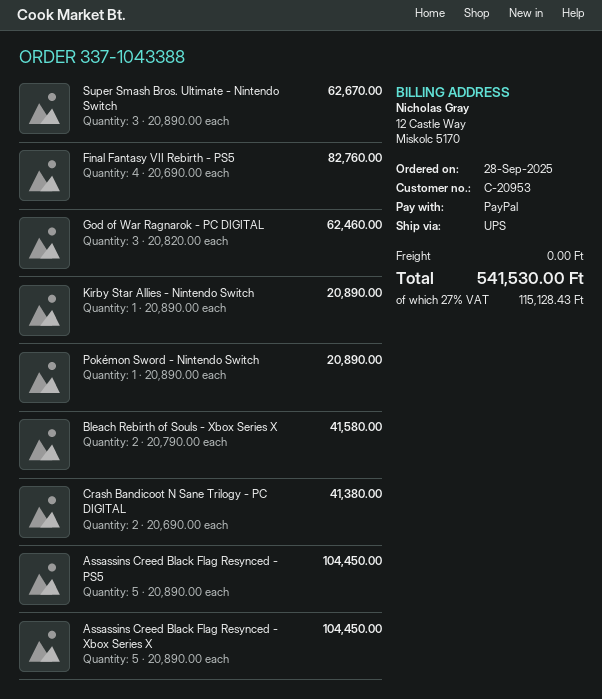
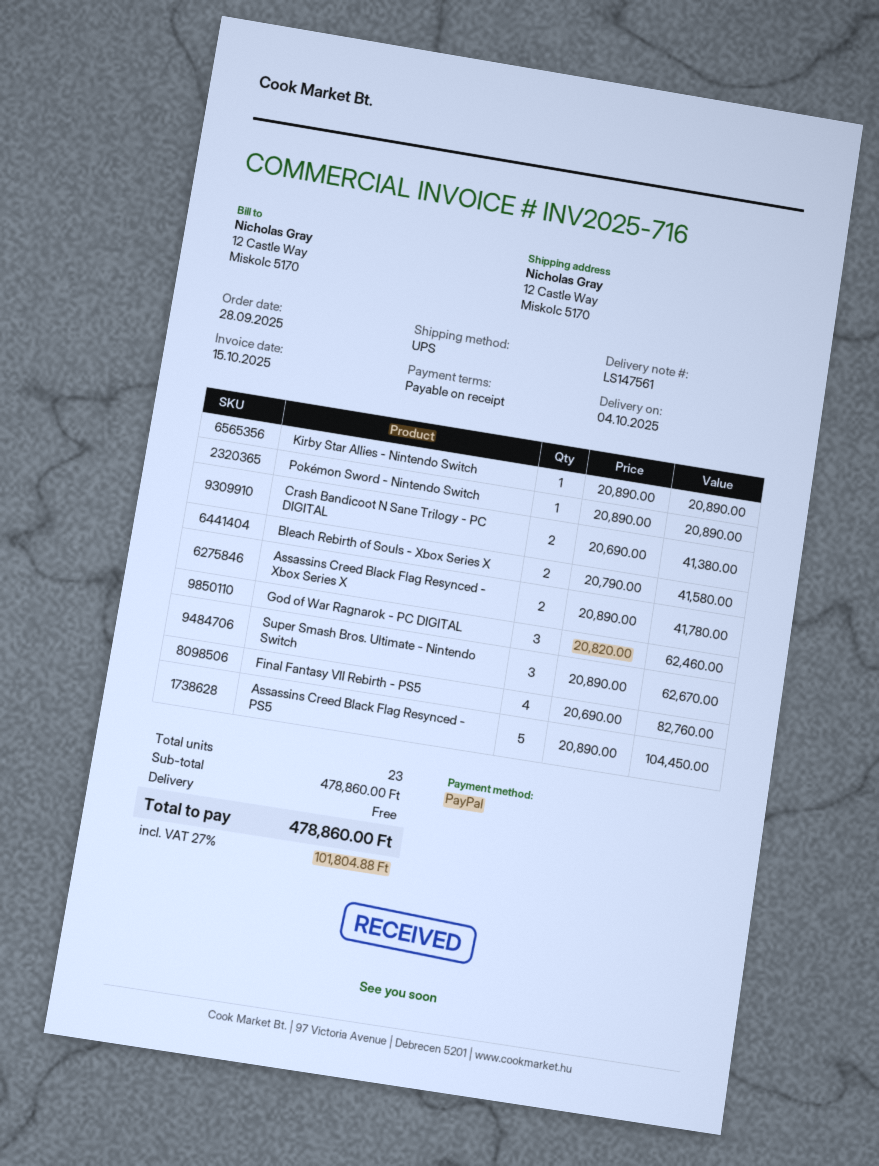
Assassins Creed Black Flag Resynced - Xbox Series X: 5 x 20890.00 = 104450.00 -> 2 x 20890.00 = 41780.00
tax: 27% = 115128.43 -> 27% = 101804.88
total: 541530.00 -> 478860.00

